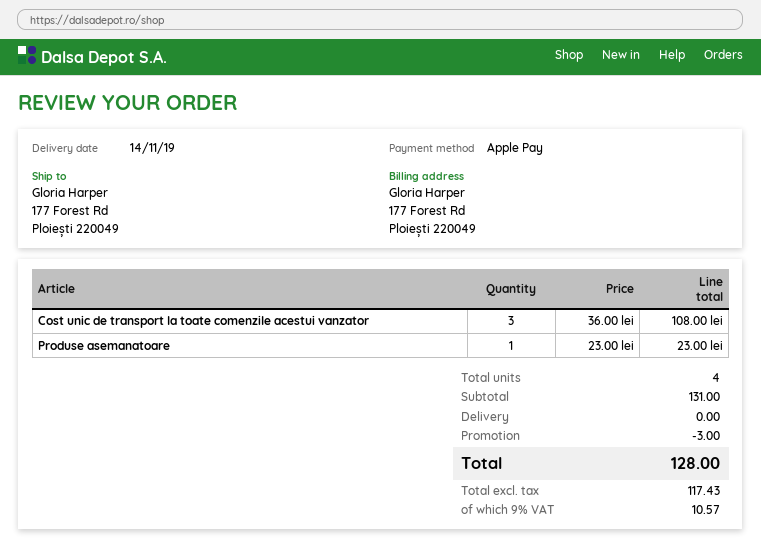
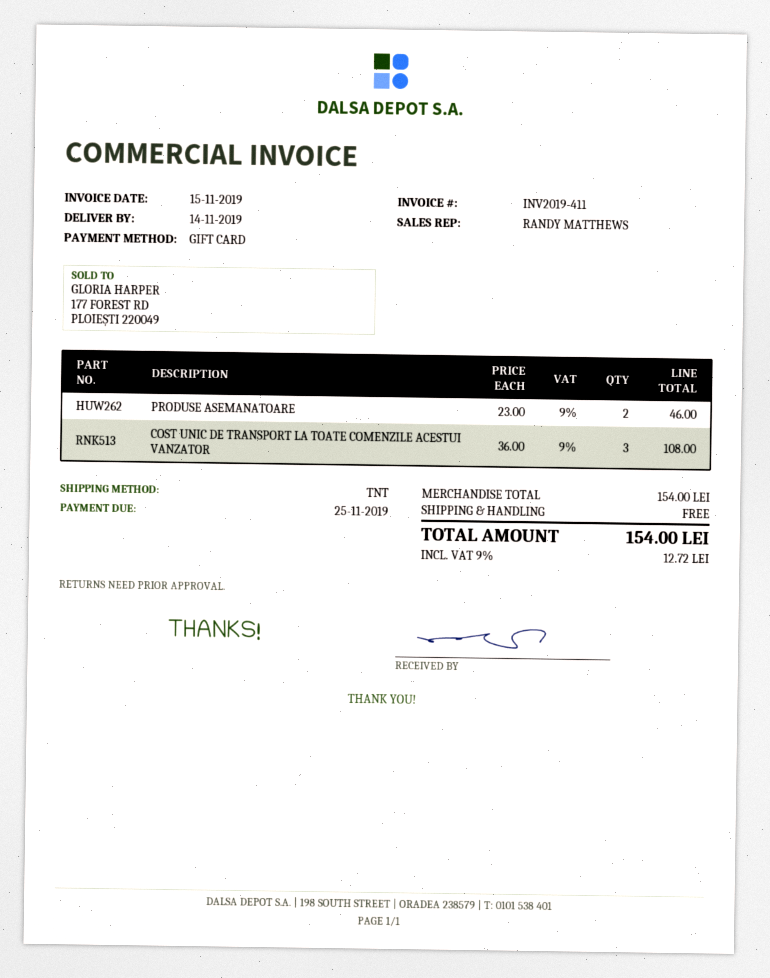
payment method: Apple Pay -> gift card
Produse asemanatoare: 1 x 23.00 = 23.00 -> 2 x 23.00 = 46.00
subtotal: 131.00 -> 154.00
discount: 3.00 -> none
tax: 9% = 10.57 -> 9% = 12.72
total: 128.00 -> 154.00

